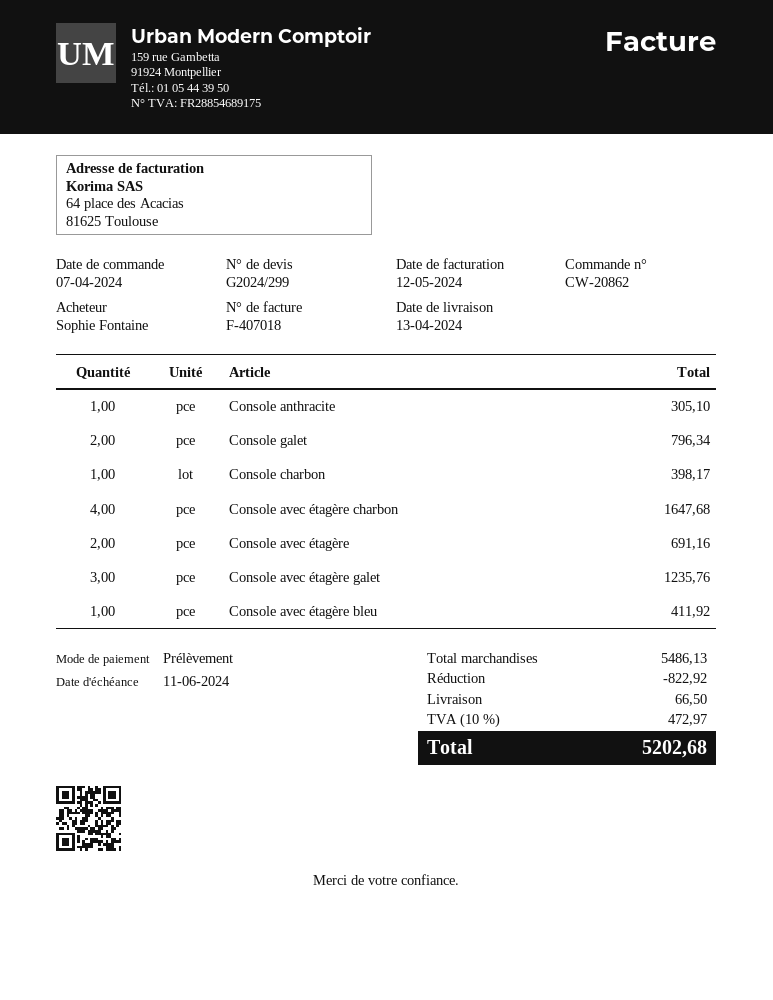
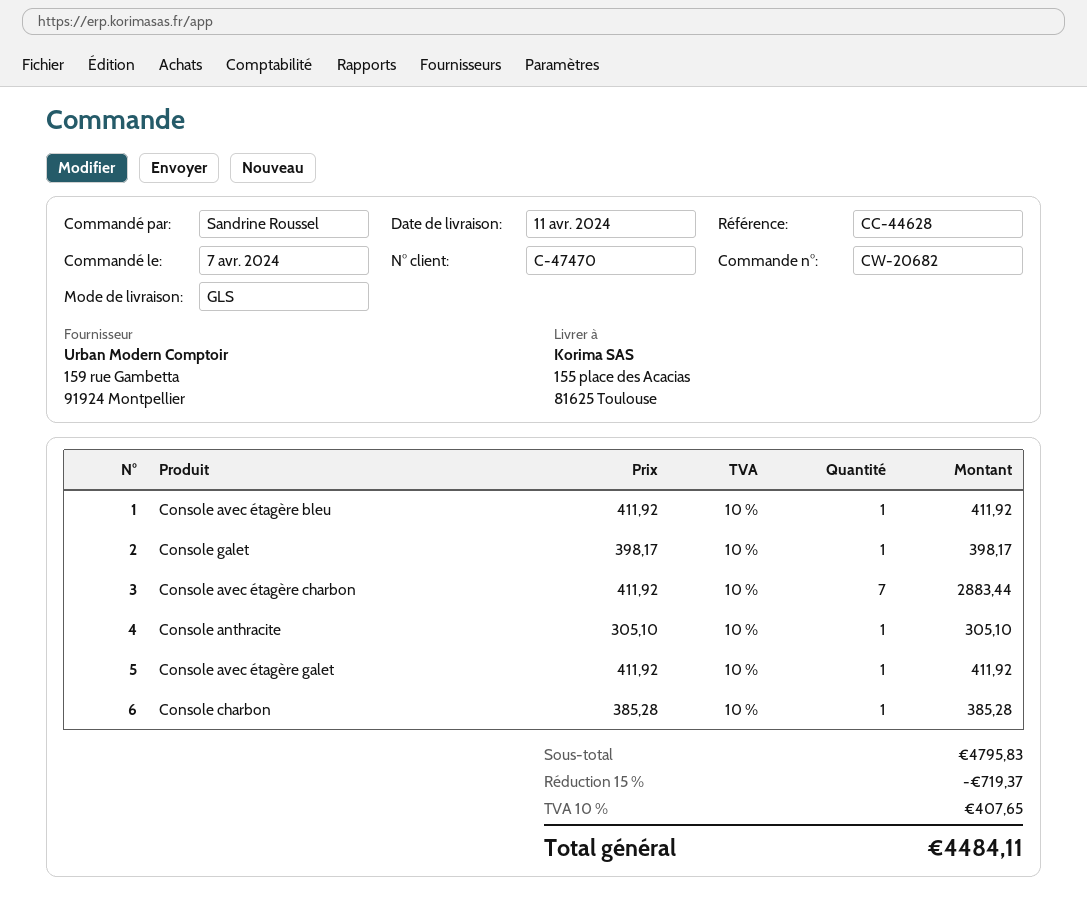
order number: CW-20862 -> CW-20682
delivery date: 2024-04-13 -> 2024-04-11
ordered by: Sophie Fontaine -> Sandrine Roussel
Console galet: 2 for 796.34 -> 1 for 398.17
Console charbon: 1 for 398.17 -> 1 for 385.28
Console avec étagère charbon: 4 for 1647.68 -> 7 for 2883.44
Console avec étagère: 2 for 691.16 -> none
Console avec étagère galet: 3 for 1235.76 -> 1 for 411.92
subtotal: 5486.13 -> 4795.83
discount: 822.92 -> 719.37
shipping: 66.50 -> none
tax: 10% = 472.97 -> 10% = 407.65
total: 5202.68 -> 4484.11

